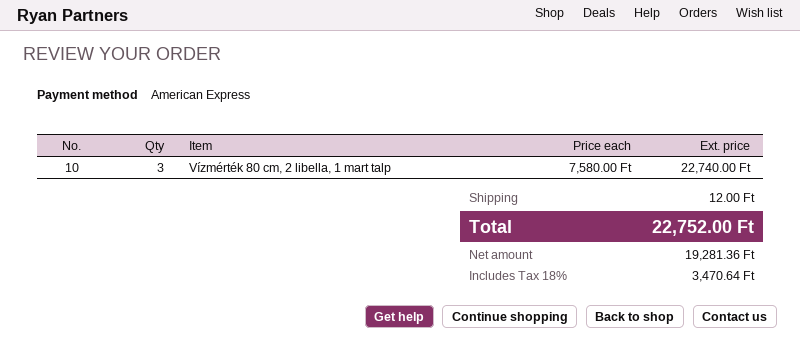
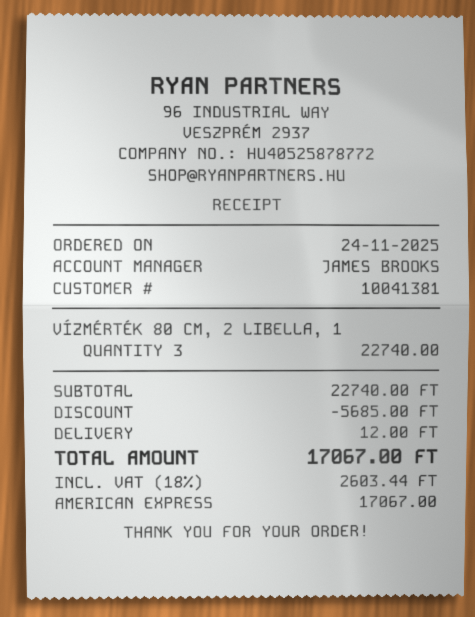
discount: none -> 5685.00
tax: 18% = 3470.64 -> 18% = 2603.44
total: 22752.00 -> 17067.00

